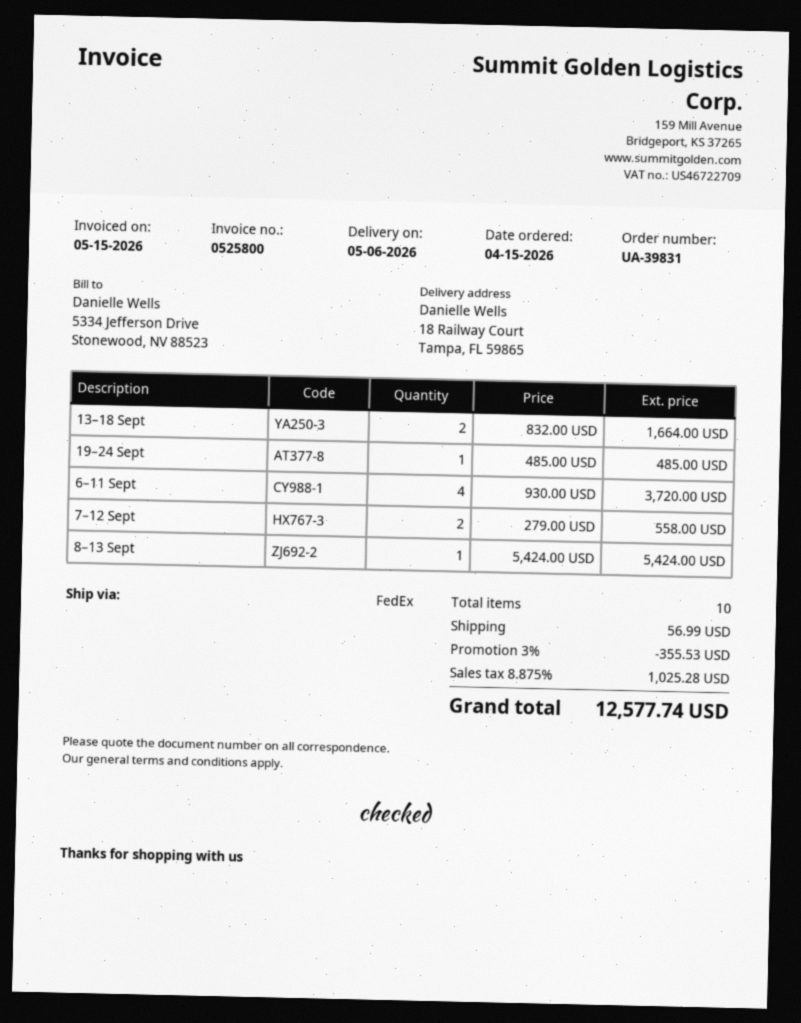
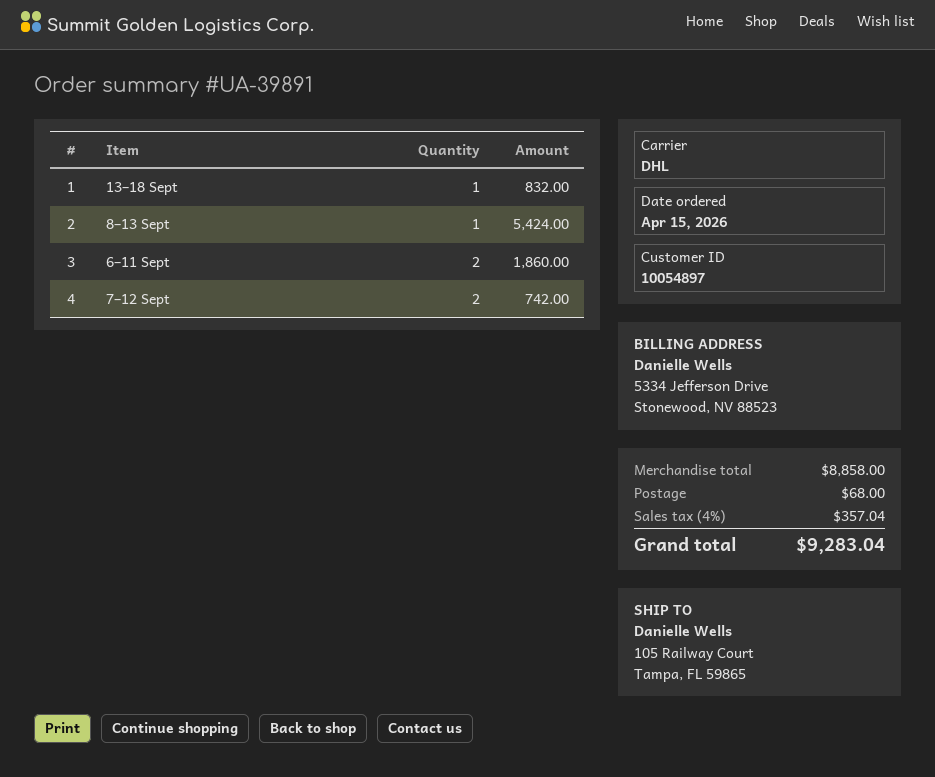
order number: UA-39831 -> UA-39891
shipping method: FedEx -> DHL
ship to: 18 Railway Court, Tampa, FL 59865 -> 105 Railway Court, Tampa, FL 59865
13–18 Sept: 2 for 1664.00 -> 1 for 832.00
19–24 Sept: 1 for 485.00 -> none
6–11 Sept: 4 for 3720.00 -> 2 for 1860.00
7–12 Sept: 2 for 558.00 -> 2 for 742.00
discount: 3% = 355.53 -> none
shipping: 56.99 -> 68.00
tax: 8.875% = 1025.28 -> 4% = 357.04
total: 12577.74 -> 9283.04

